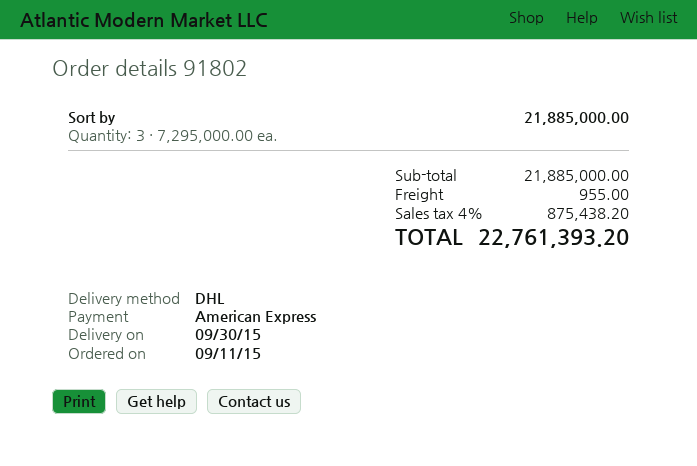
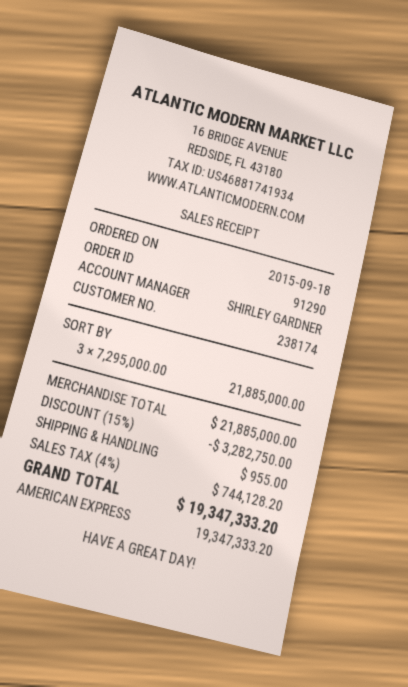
order number: 91802 -> 91290
order date: 2015-09-11 -> 2015-09-18
discount: none -> 15% = 3282750.00
tax: 4% = 875438.20 -> 4% = 744128.20
total: 22761393.20 -> 19347333.20

